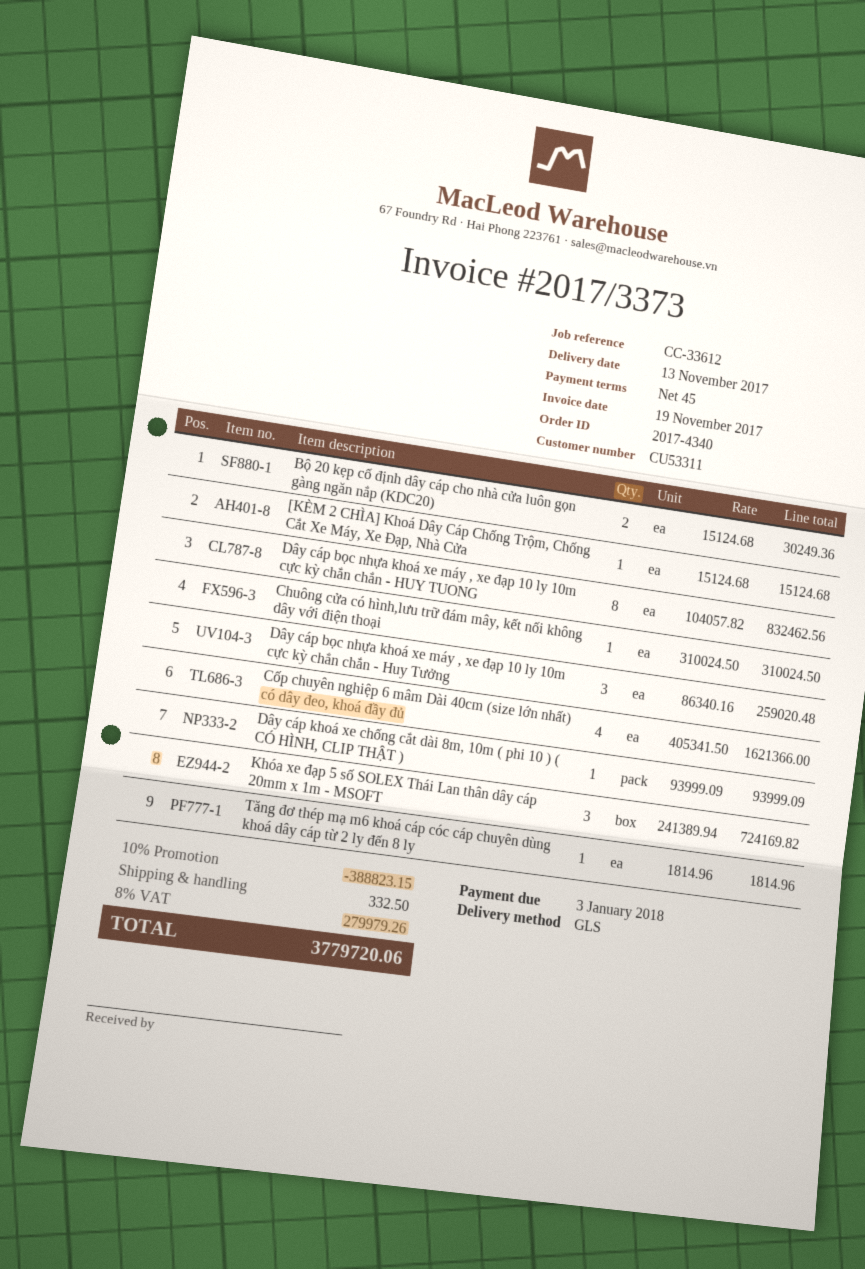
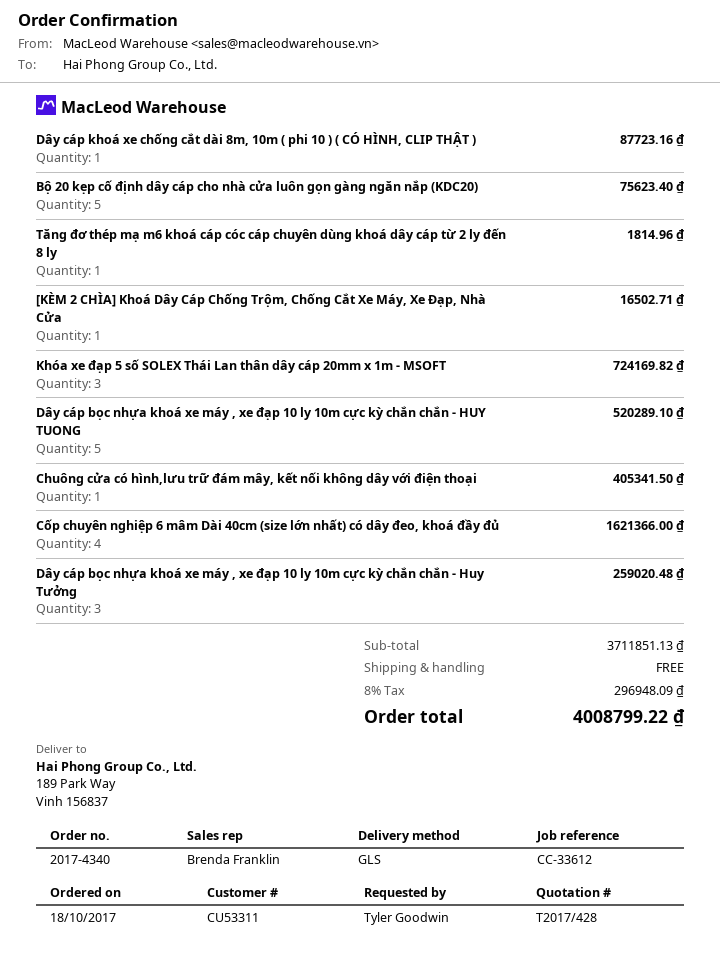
Bộ 20 kẹp cố định dây cáp cho nhà cửa luôn gọn gàng ngăn nắp (KDC20): 2 for 30249.36 -> 5 for 75623.40
[KÈM 2 CHÌA] Khoá Dây Cáp Chống Trộm, Chống Cắt Xe Máy, Xe Đạp, Nhà Cửa: 1 for 15124.68 -> 1 for 16502.71
Dây cáp bọc nhựa khoá xe máy , xe đạp 10 ly 10m cực kỳ chắn chắn - HUY TUONG: 8 for 832462.56 -> 5 for 520289.10
Chuông cửa có hình,lưu trữ đám mây, kết nối không dây với điện thoại: 1 for 310024.50 -> 1 for 405341.50
Dây cáp khoá xe chống cắt dài 8m, 10m ( phi 10 ) ( CÓ HÌNH, CLIP THẬT ): 1 for 93999.09 -> 1 for 87723.16
discount: 10% = 388823.15 -> none
shipping: 332.50 -> 0.00
tax: 8% = 279979.26 -> 8% = 296948.09
total: 3779720.06 -> 4008799.22

